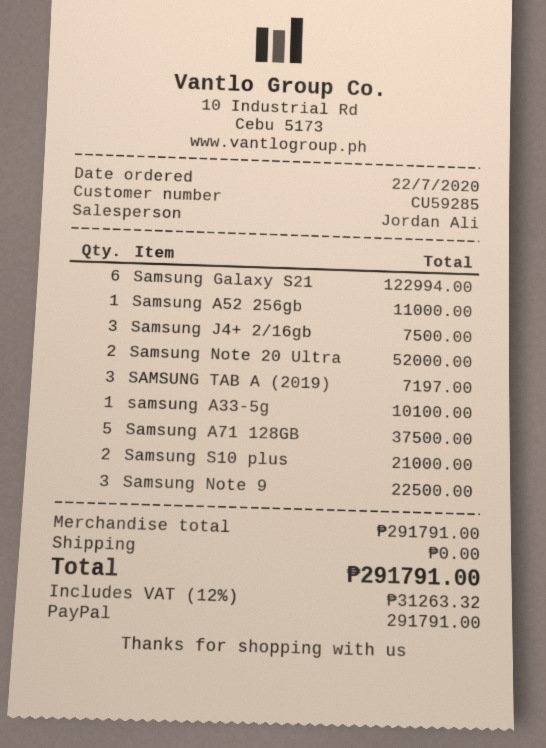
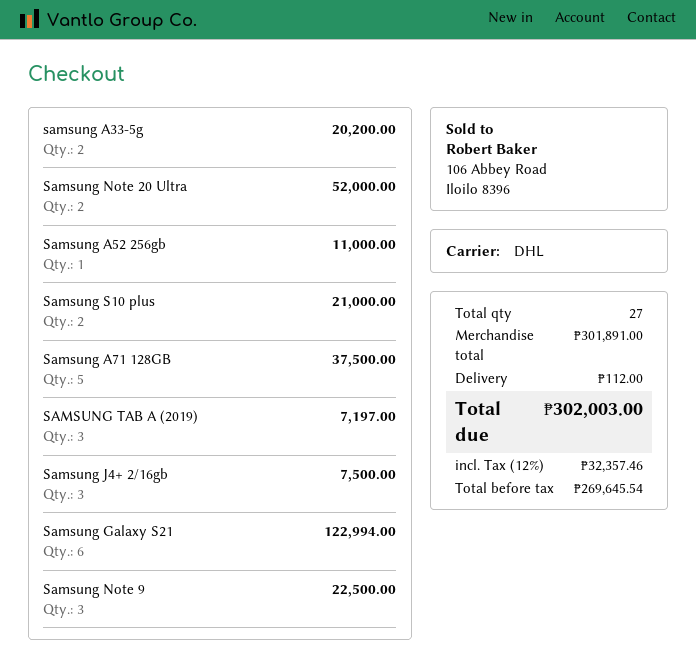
samsung A33-5g: 1 for 10100.00 -> 2 for 20200.00
subtotal: 291791.00 -> 301891.00
shipping: 0.00 -> 112.00
tax: 12% = 31263.32 -> 12% = 32357.46
total: 291791.00 -> 302003.00

